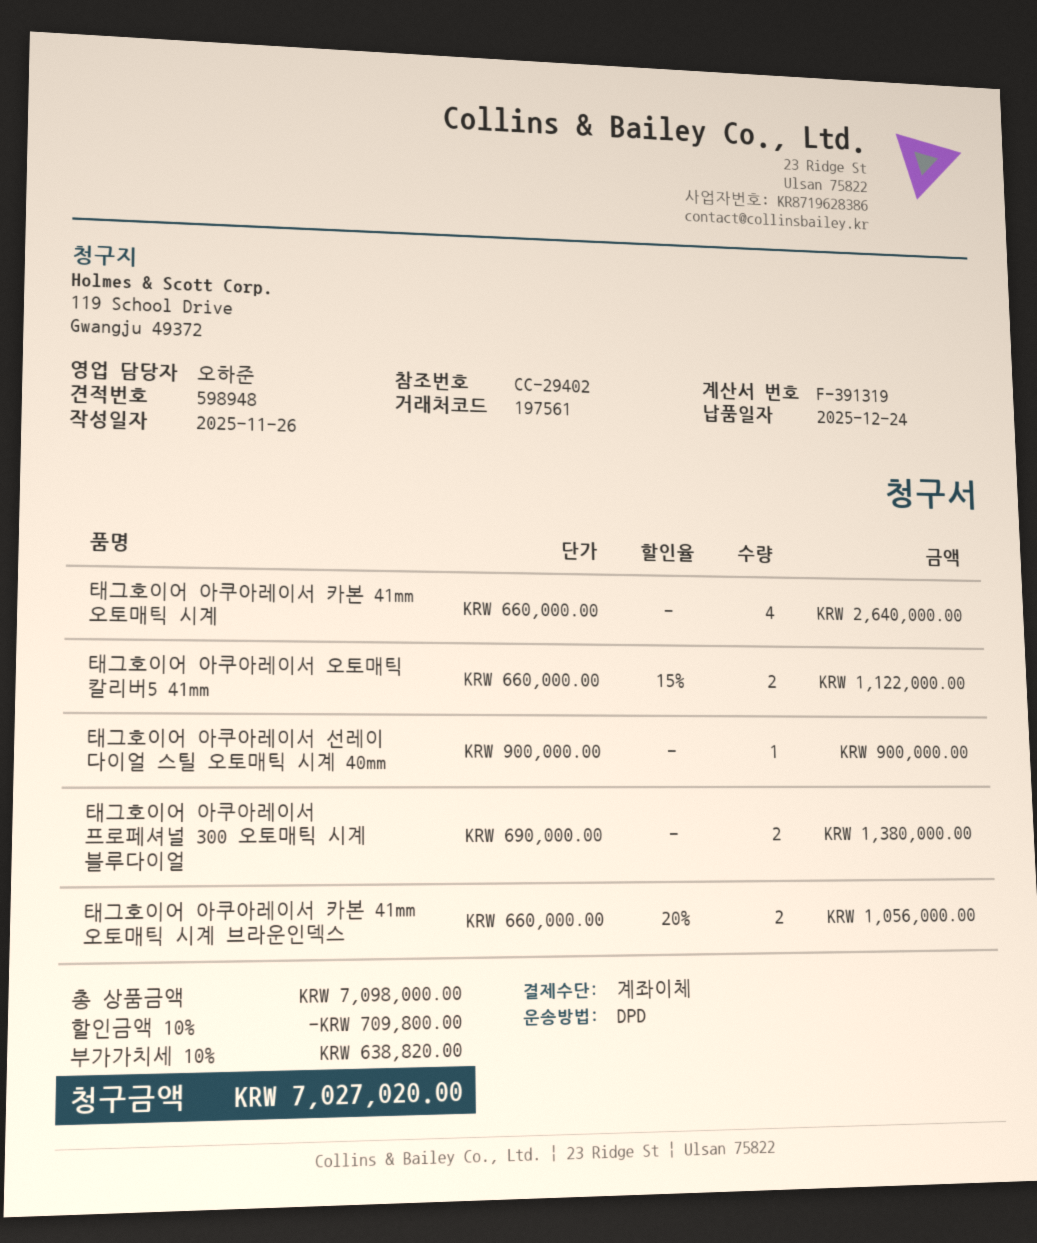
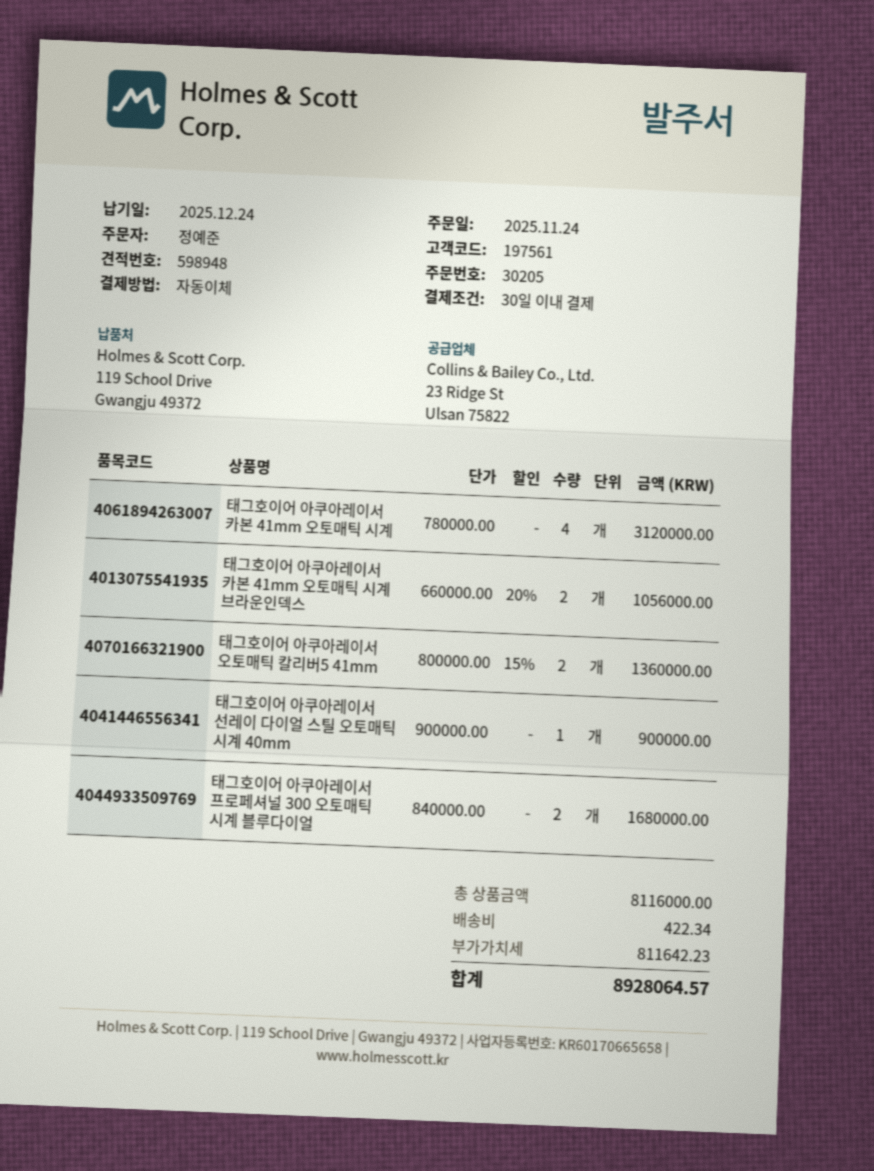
payment method: bank transfer -> direct debit
태그호이어 아쿠아레이서 카본 41mm 오토매틱 시계: 4 x 660000.00 = 2640000.00 -> 4 x 780000.00 = 3120000.00
태그호이어 아쿠아레이서 오토매틱 칼리버5 41mm: 2 x 660000.00 - 15% = 1122000.00 -> 2 x 800000.00 - 15% = 1360000.00
태그호이어 아쿠아레이서 프로페셔널 300 오토매틱 시계 블루다이얼: 2 x 690000.00 = 1380000.00 -> 2 x 840000.00 = 1680000.00
subtotal: 7098000.00 -> 8116000.00
discount: 10% = 709800.00 -> none
shipping: none -> 422.34
tax: 638820.00 -> 811642.23
total: 7027020.00 -> 8928064.57

